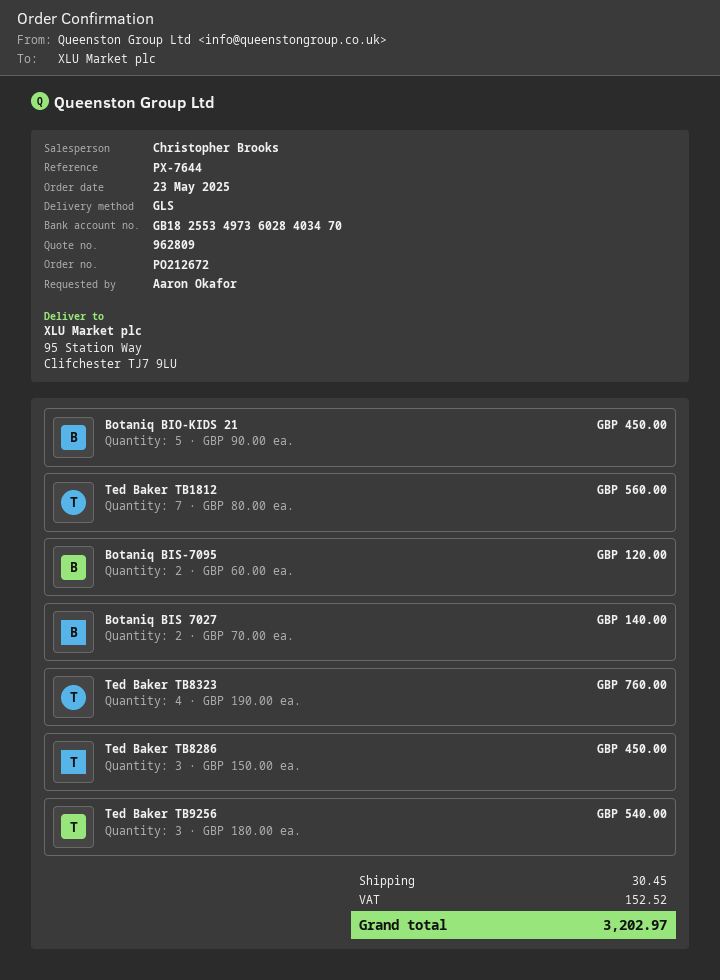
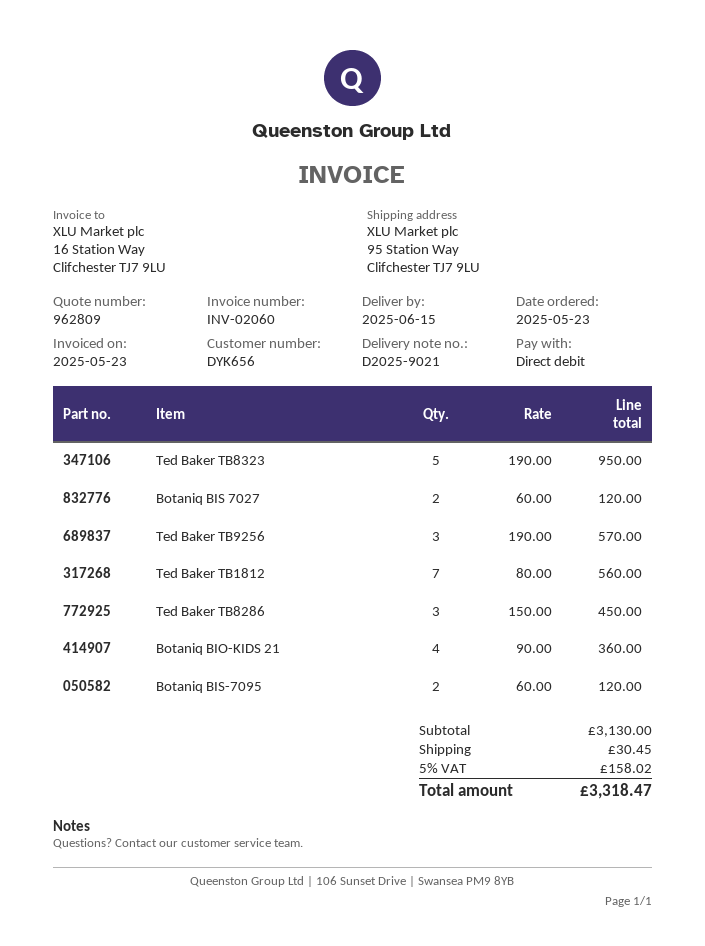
Botaniq BIO-KIDS 21: 5 x 90.00 = 450.00 -> 4 x 90.00 = 360.00
Botaniq BIS 7027: 2 x 70.00 = 140.00 -> 2 x 60.00 = 120.00
Ted Baker TB8323: 4 x 190.00 = 760.00 -> 5 x 190.00 = 950.00
Ted Baker TB9256: 3 x 180.00 = 540.00 -> 3 x 190.00 = 570.00
tax: 152.52 -> 158.02
total: 3202.97 -> 3318.47

